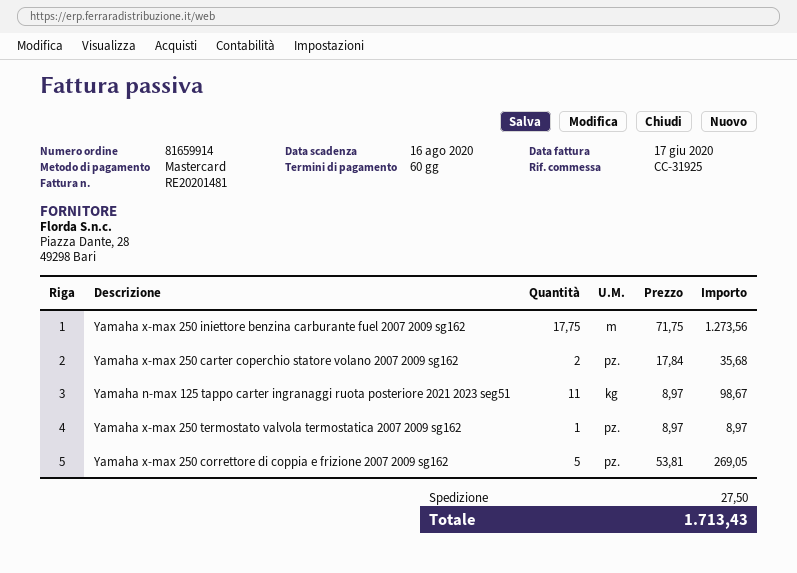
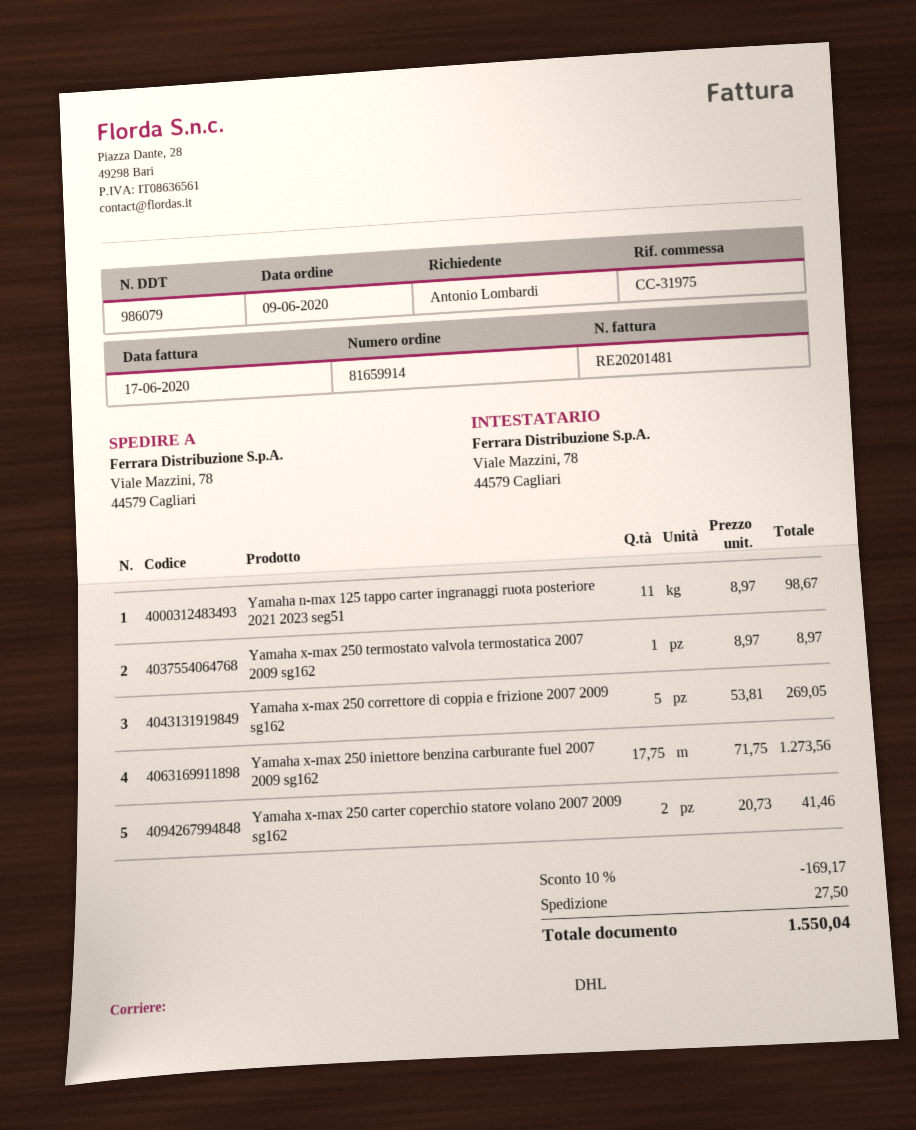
reference: CC-31925 -> CC-31975
Yamaha x-max 250 carter coperchio statore volano 2007 2009 sg162: 2 x 17.84 = 35.68 -> 2 x 20.73 = 41.46
discount: none -> 10% = 169.17
total: 1713.43 -> 1550.04

